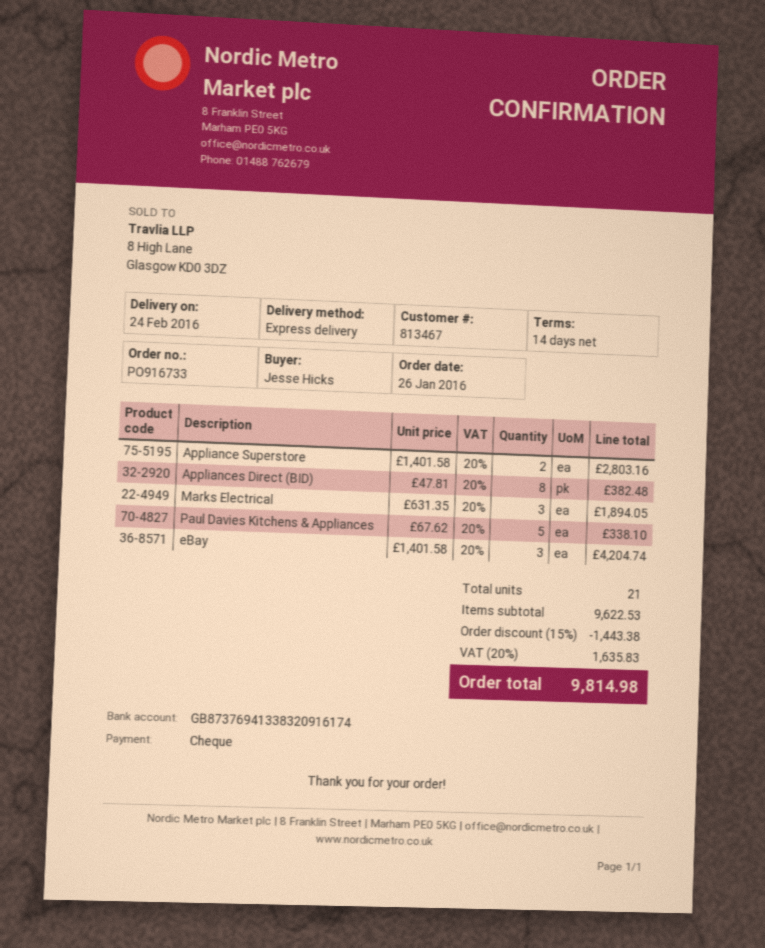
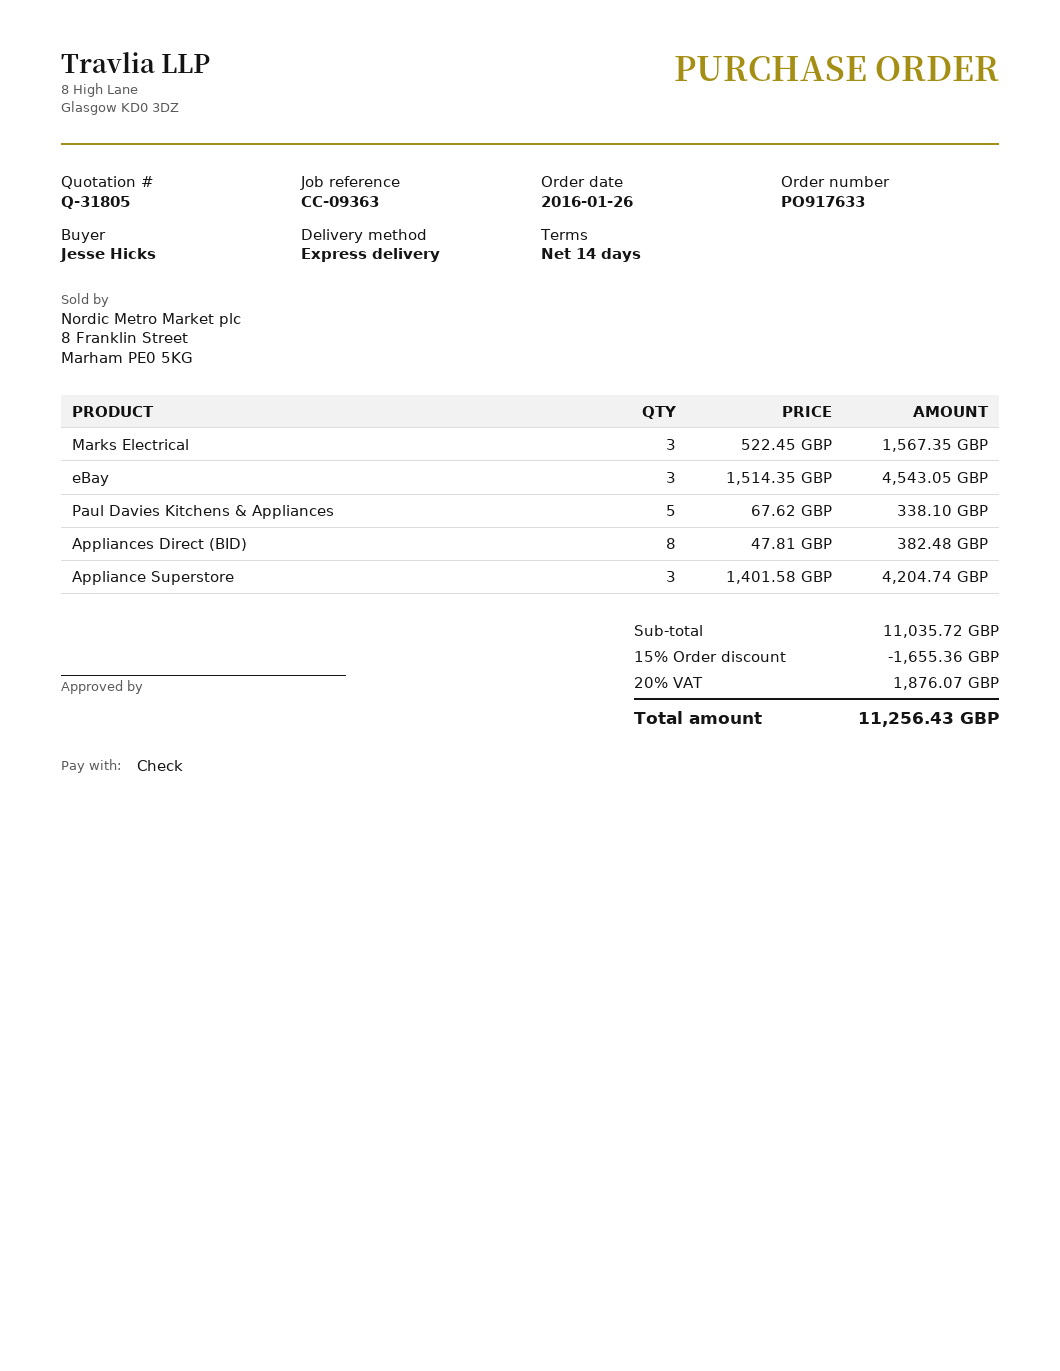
order number: PO916733 -> PO917633
Appliance Superstore: 2 x 1401.58 = 2803.16 -> 3 x 1401.58 = 4204.74
Marks Electrical: 3 x 631.35 = 1894.05 -> 3 x 522.45 = 1567.35
eBay: 3 x 1401.58 = 4204.74 -> 3 x 1514.35 = 4543.05
subtotal: 9622.53 -> 11035.72
discount: 15% = 1443.38 -> 15% = 1655.36
tax: 20% = 1635.83 -> 20% = 1876.07
total: 9814.98 -> 11256.43

